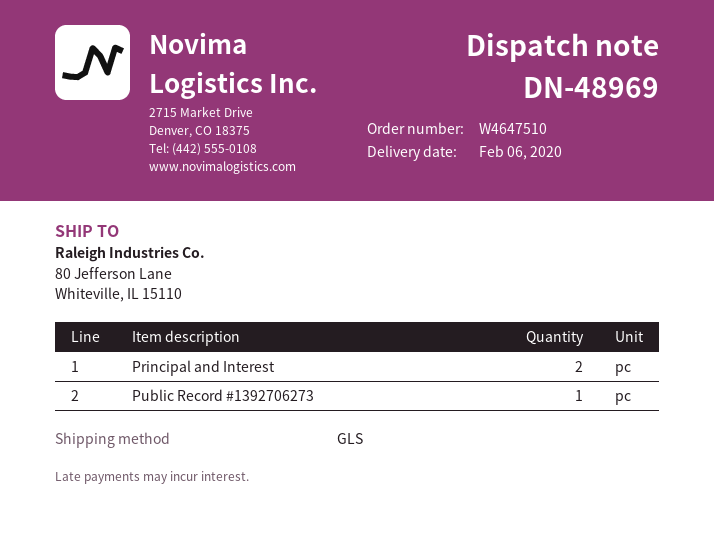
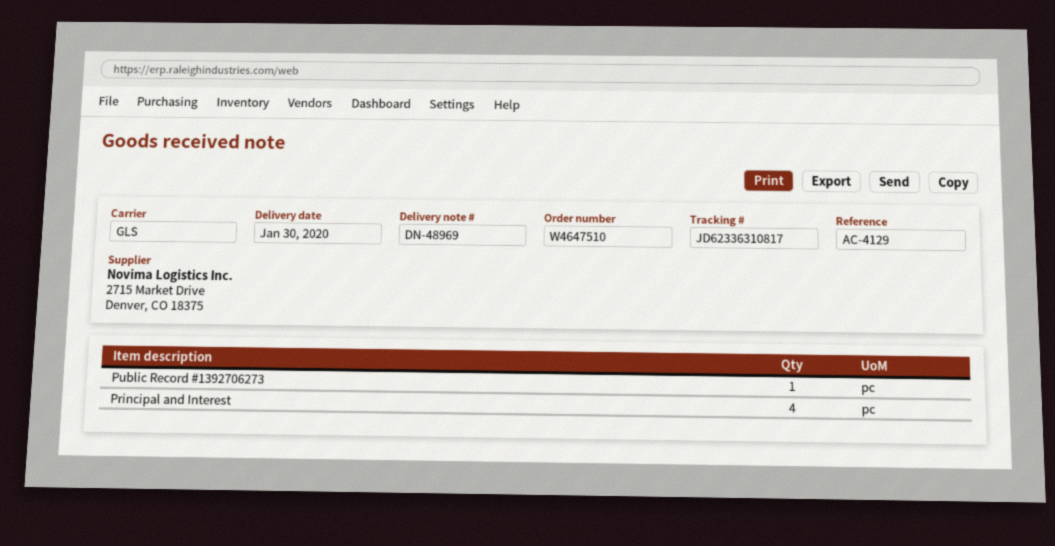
delivery date: 2020-02-06 -> 2020-01-30
Principal and Interest: 2 -> 4

